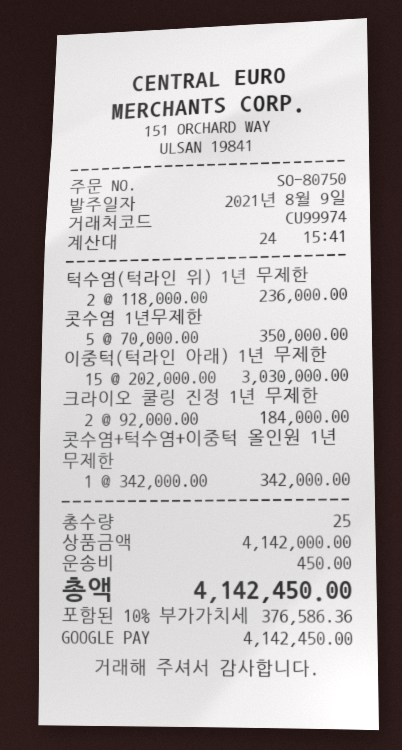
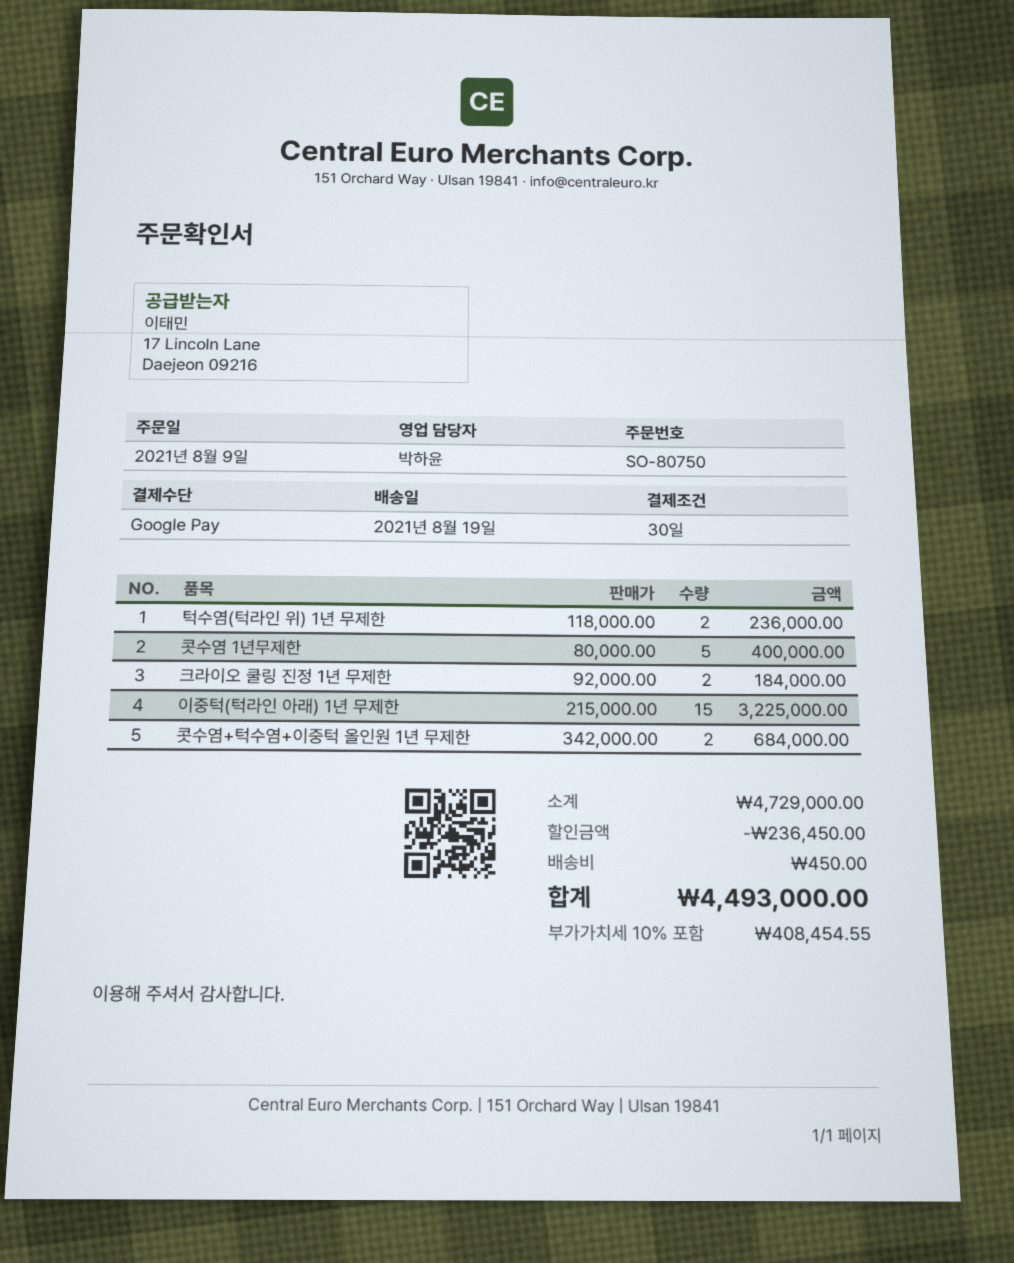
콧수염 1년무제한: 5 x 70000.00 = 350000.00 -> 5 x 80000.00 = 400000.00
이중턱(턱라인 아래) 1년 무제한: 15 x 202000.00 = 3030000.00 -> 15 x 215000.00 = 3225000.00
콧수염+턱수염+이중턱 올인원 1년 무제한: 1 x 342000.00 = 342000.00 -> 2 x 342000.00 = 684000.00
subtotal: 4142000.00 -> 4729000.00
discount: none -> 236450.00
tax: 10% = 376586.36 -> 10% = 408454.55
total: 4142450.00 -> 4493000.00

